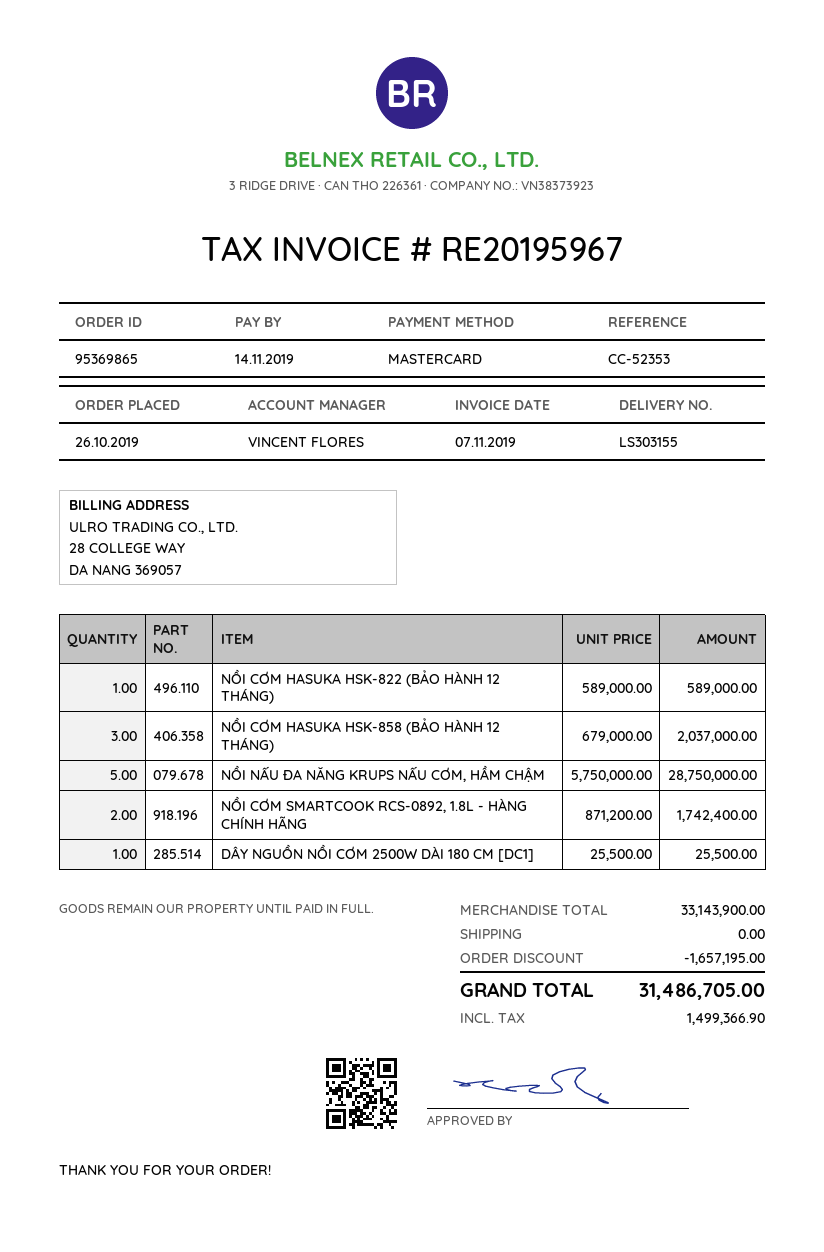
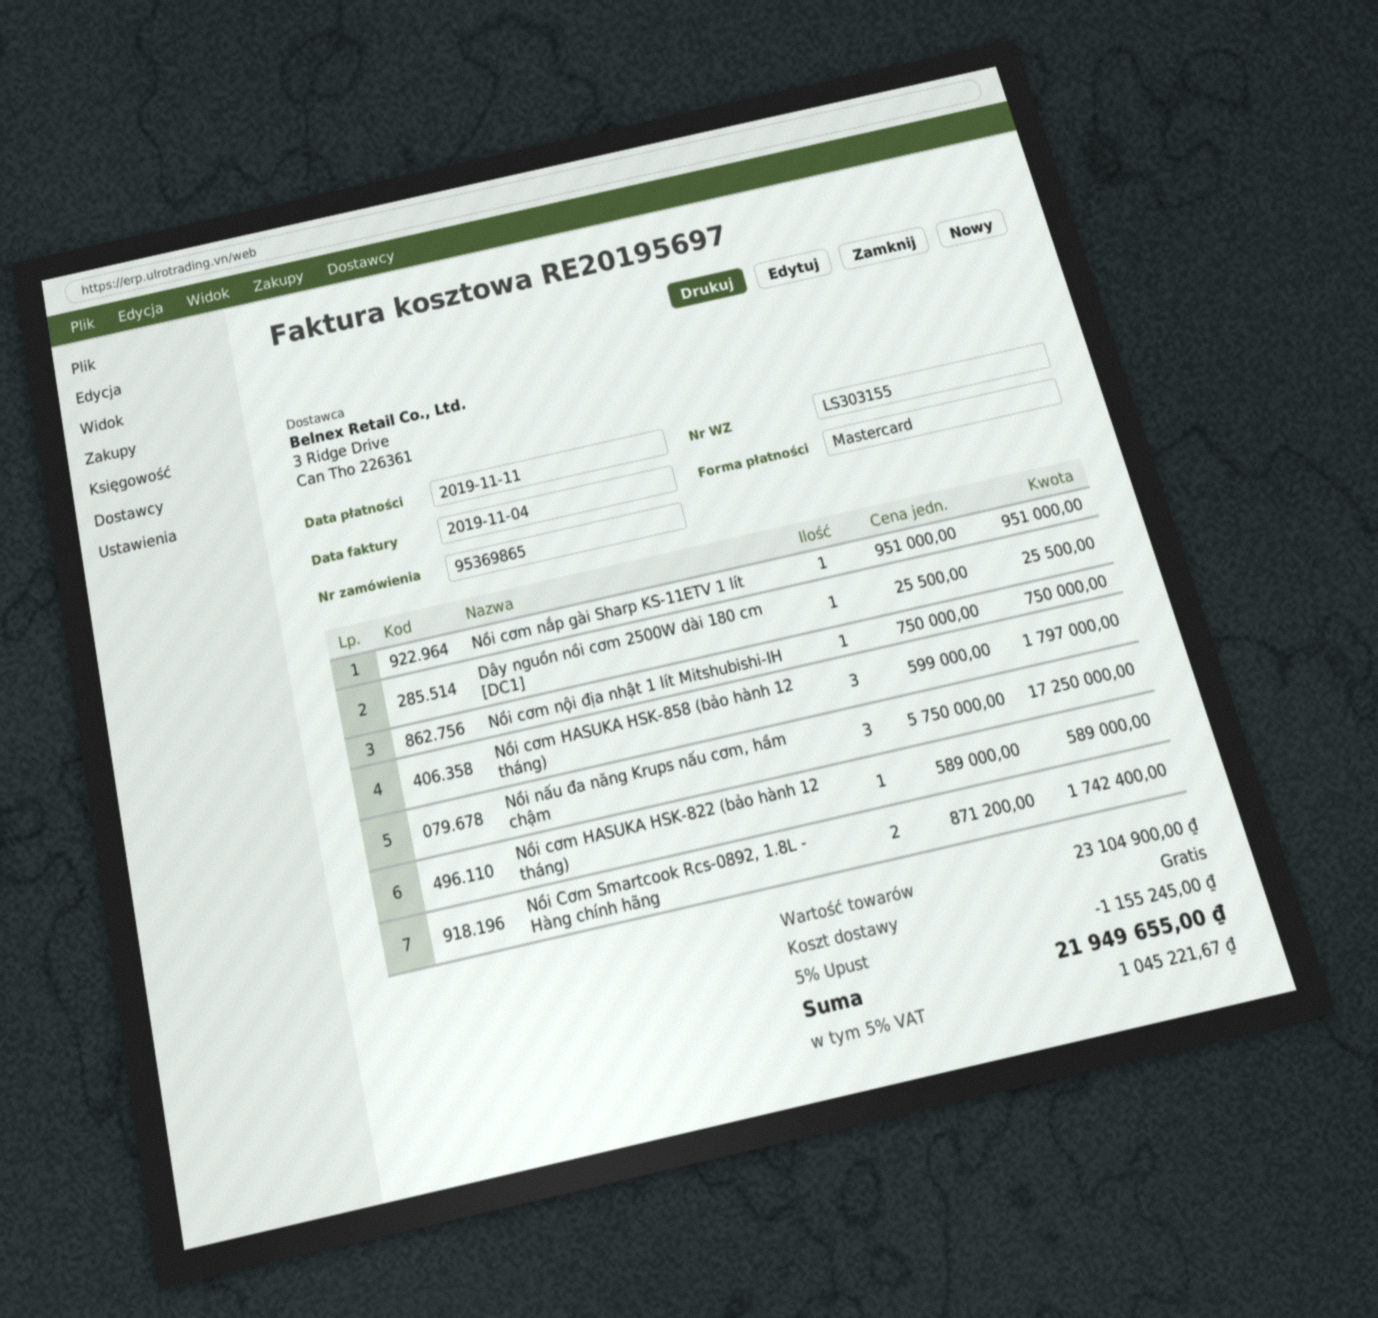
invoice number: RE20195967 -> RE20195697
invoice date: 2019-11-07 -> 2019-11-04
due date: 2019-11-14 -> 2019-11-11
NỒI CƠM HASUKA HSK-858 (BẢO HÀNH 12 THÁNG): 3 x 679000.00 = 2037000.00 -> 3 x 599000.00 = 1797000.00
NỒI NẤU ĐA NĂNG KRUPS NẤU CƠM, HẦM CHẬM: 5 x 5750000.00 = 28750000.00 -> 3 x 5750000.00 = 17250000.00
Nồi cơm nắp gài Sharp KS-11ETV 1 lít: none -> 1 x 951000.00 = 951000.00
Nồi cơm nội địa nhật 1 lít Mitshubishi-IH: none -> 1 x 750000.00 = 750000.00
subtotal: 33143900.00 -> 23104900.00
discount: 1657195.00 -> 1155245.00
tax: 1499366.90 -> 1045221.67
total: 31486705.00 -> 21949655.00

